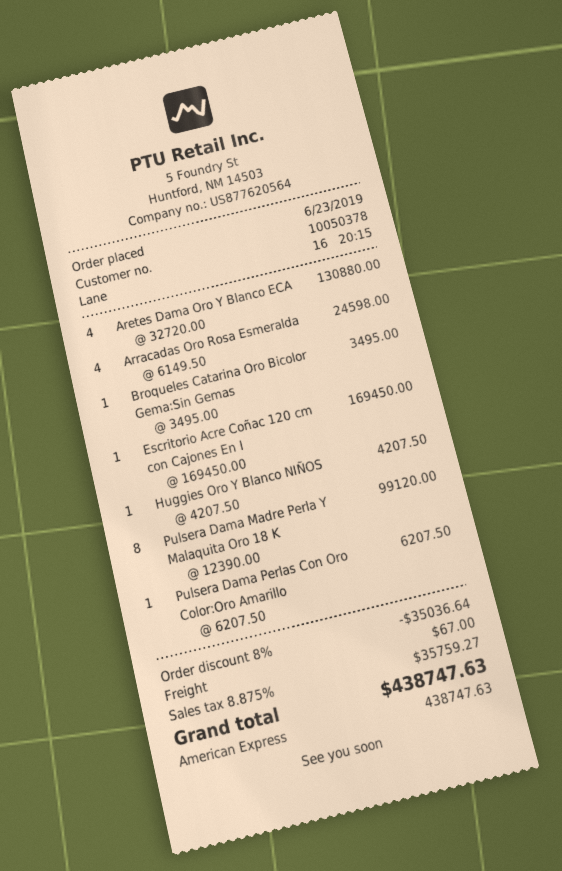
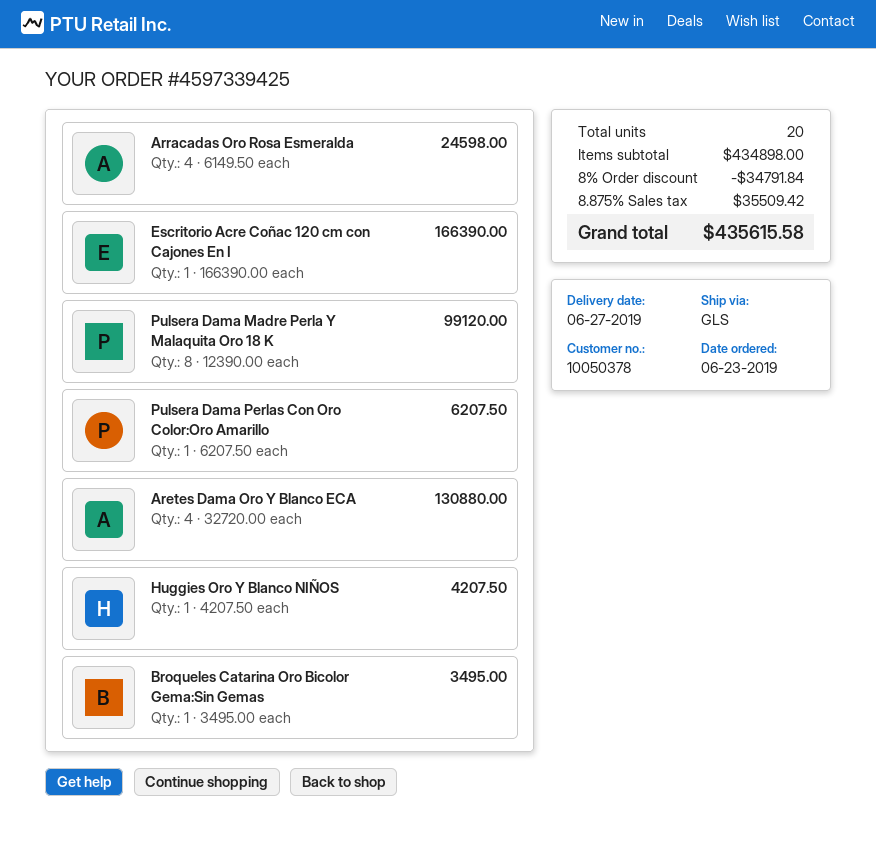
Escritorio Acre Coñac 120 cm con Cajones En I: 1 x 169450.00 = 169450.00 -> 1 x 166390.00 = 166390.00
discount: 8% = 35036.64 -> 8% = 34791.84
shipping: 67.00 -> none
tax: 8.875% = 35759.27 -> 8.875% = 35509.42
total: 438747.63 -> 435615.58

